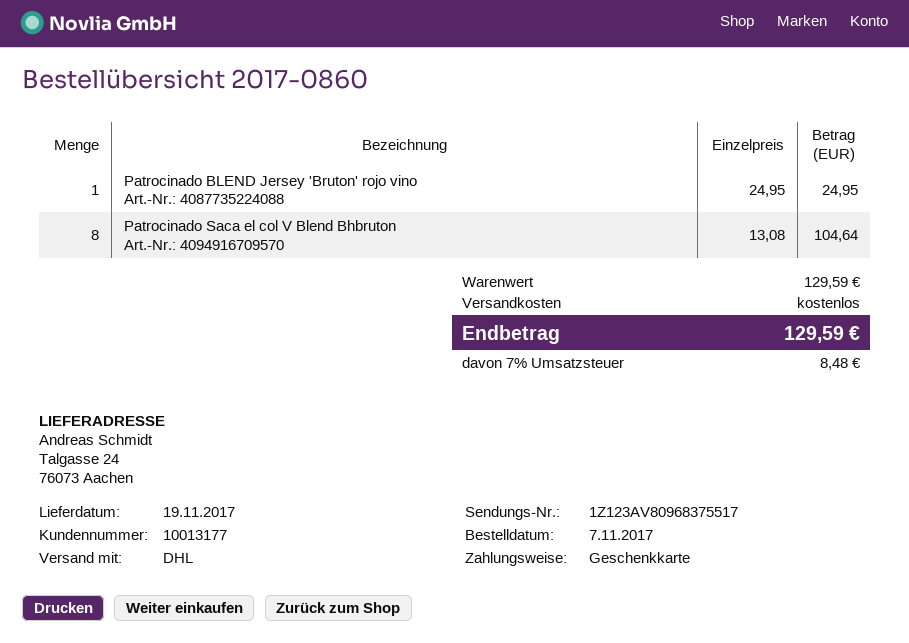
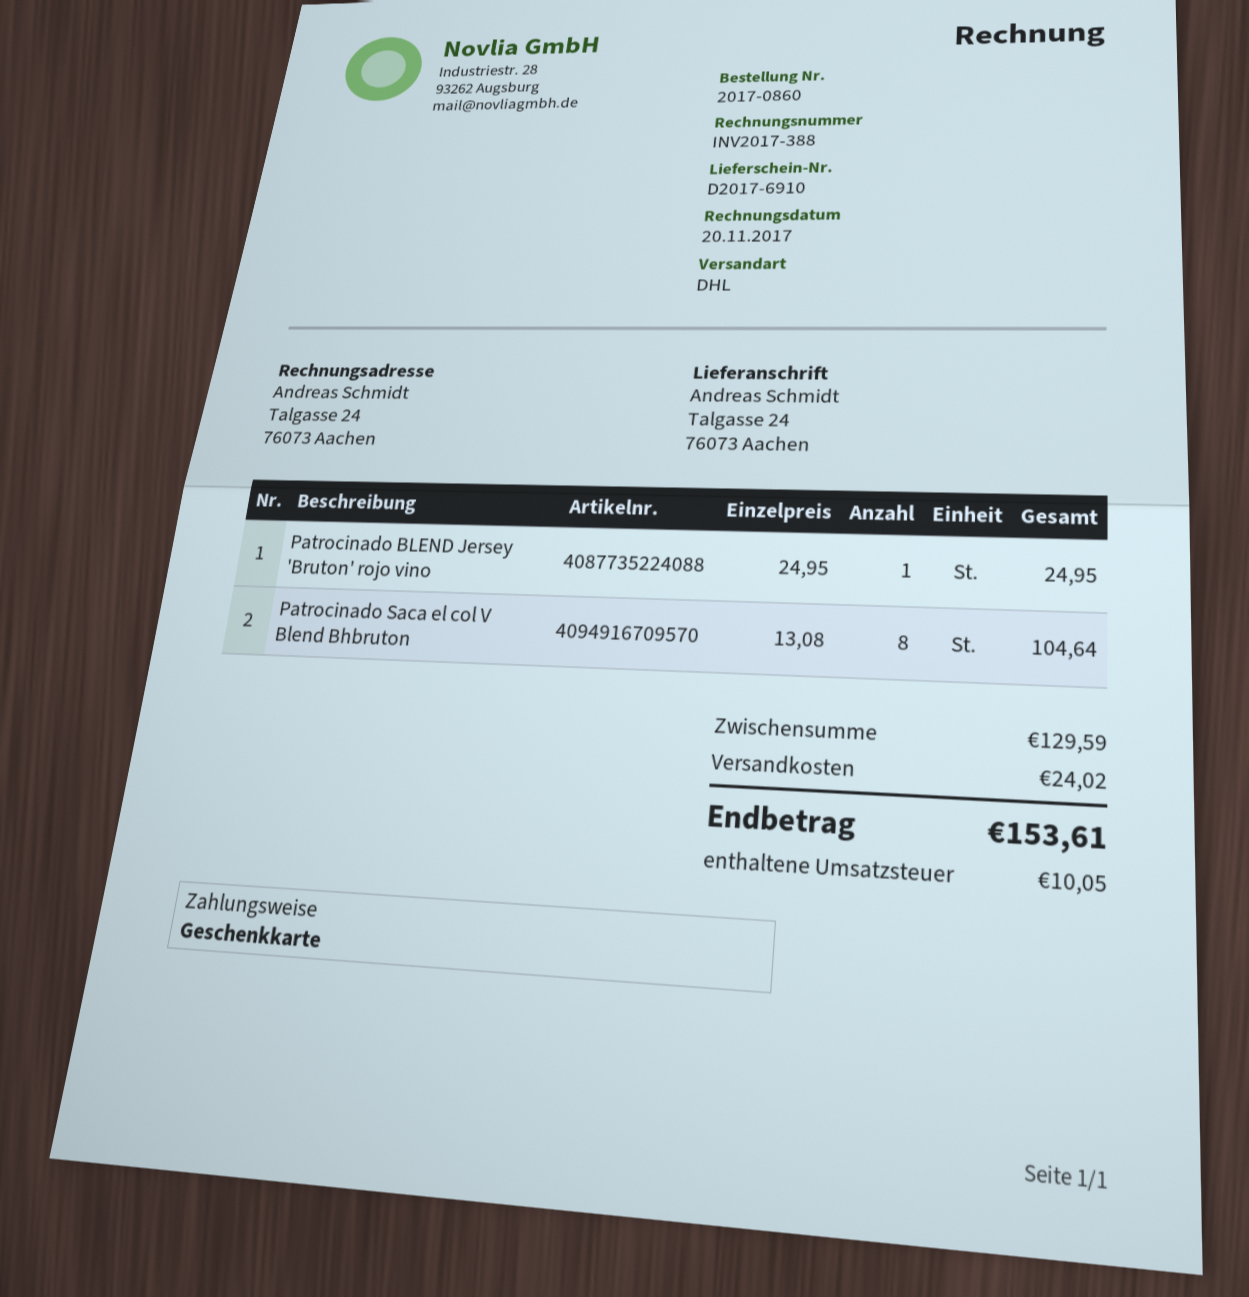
shipping: 0.00 -> 24.02
tax: 8.48 -> 10.05
total: 129.59 -> 153.61

